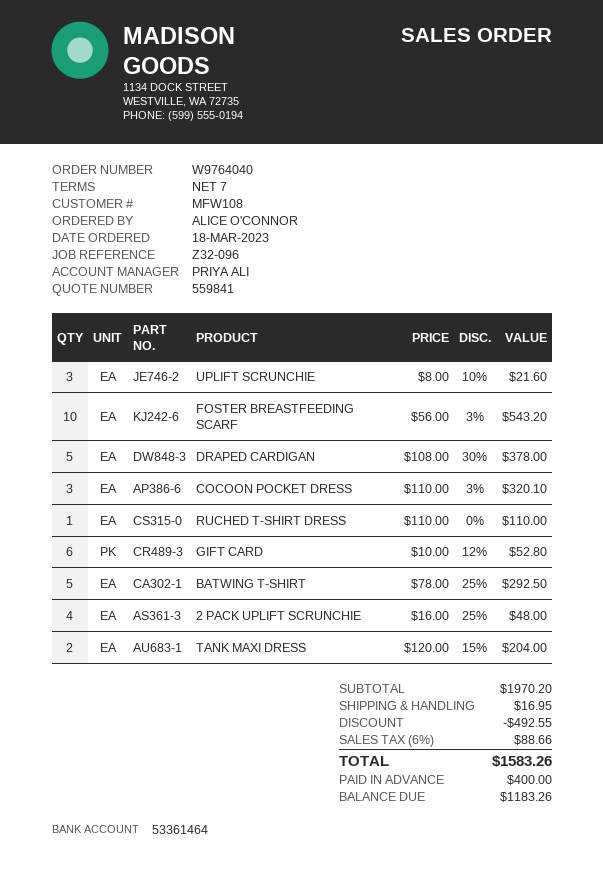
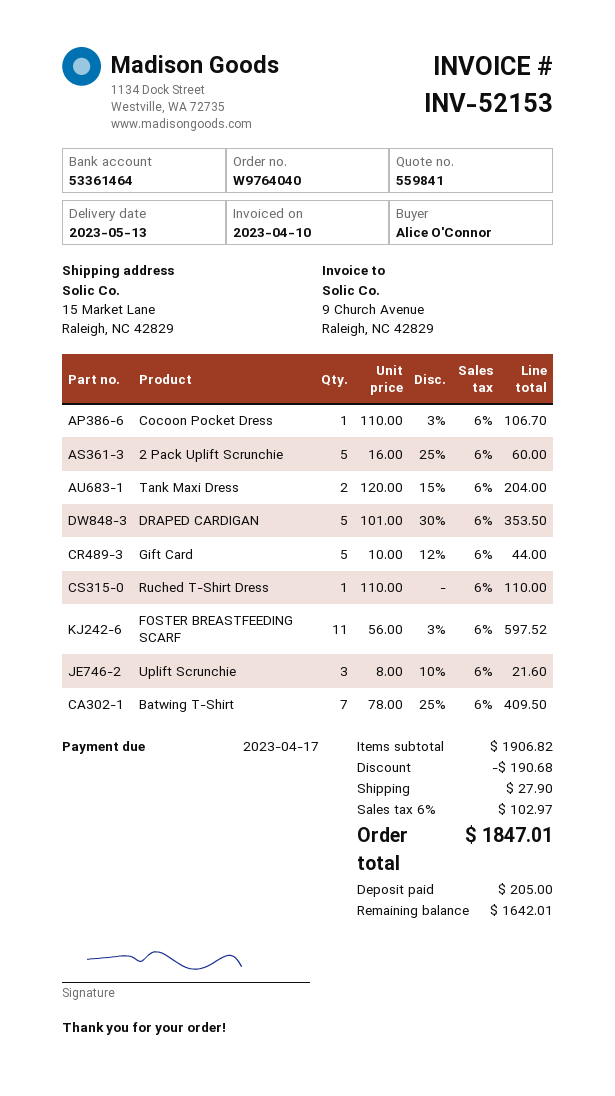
FOSTER BREASTFEEDING SCARF: 10 x 56.00 - 3% = 543.20 -> 11 x 56.00 - 3% = 597.52
DRAPED CARDIGAN: 5 x 108.00 - 30% = 378.00 -> 5 x 101.00 - 30% = 353.50
COCOON POCKET DRESS: 3 x 110.00 - 3% = 320.10 -> 1 x 110.00 - 3% = 106.70
GIFT CARD: 6 x 10.00 - 12% = 52.80 -> 5 x 10.00 - 12% = 44.00
BATWING T-SHIRT: 5 x 78.00 - 25% = 292.50 -> 7 x 78.00 - 25% = 409.50
2 PACK UPLIFT SCRUNCHIE: 4 x 16.00 - 25% = 48.00 -> 5 x 16.00 - 25% = 60.00
subtotal: 1970.20 -> 1906.82
discount: 492.55 -> 190.68
shipping: 16.95 -> 27.90
tax: 6% = 88.66 -> 6% = 102.97
total: 1583.26 -> 1847.01
deposit: 400.00 -> 205.00
balance: 1183.26 -> 1642.01

